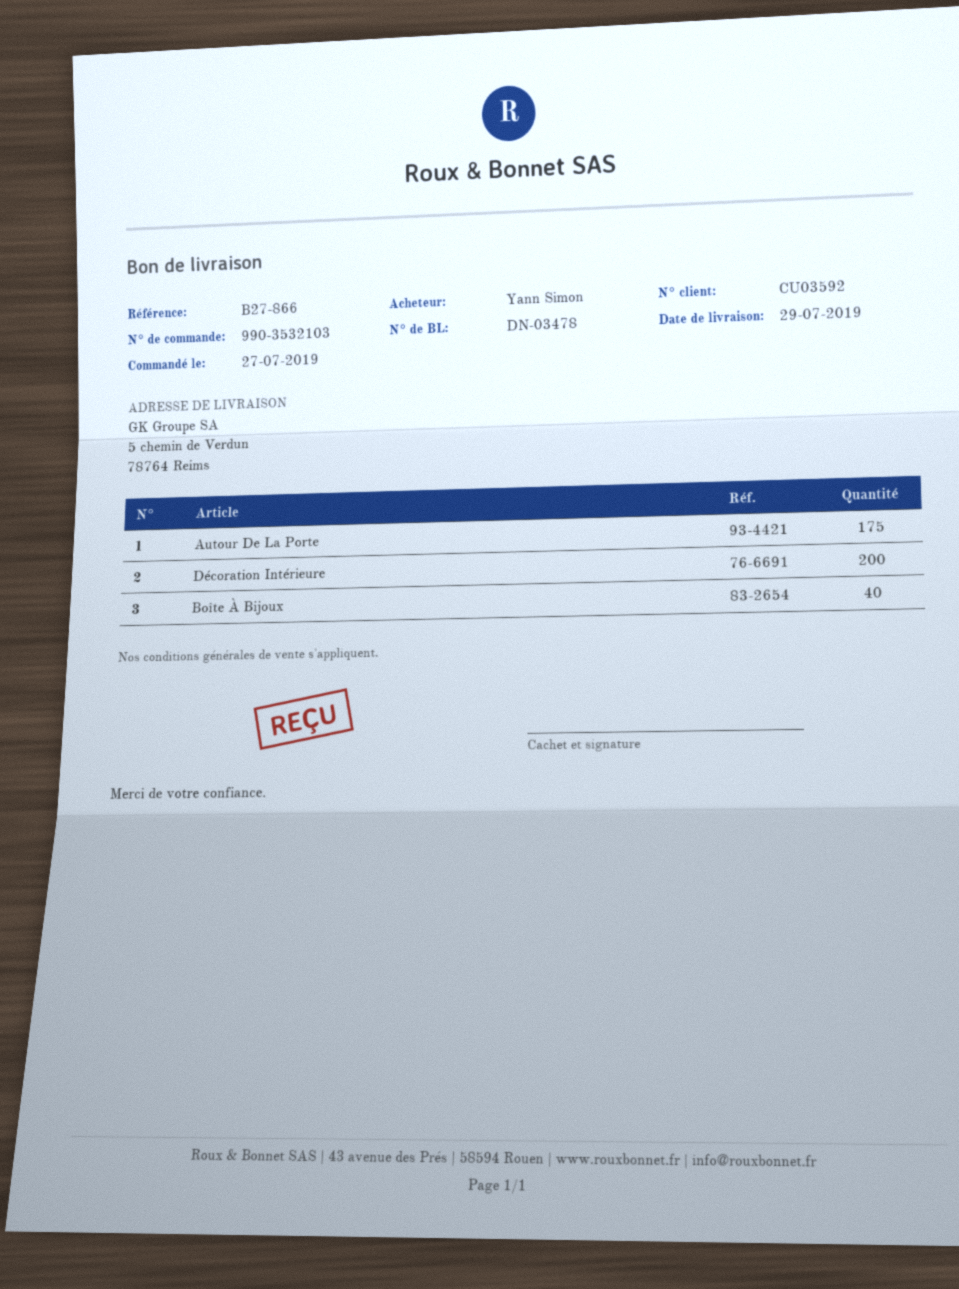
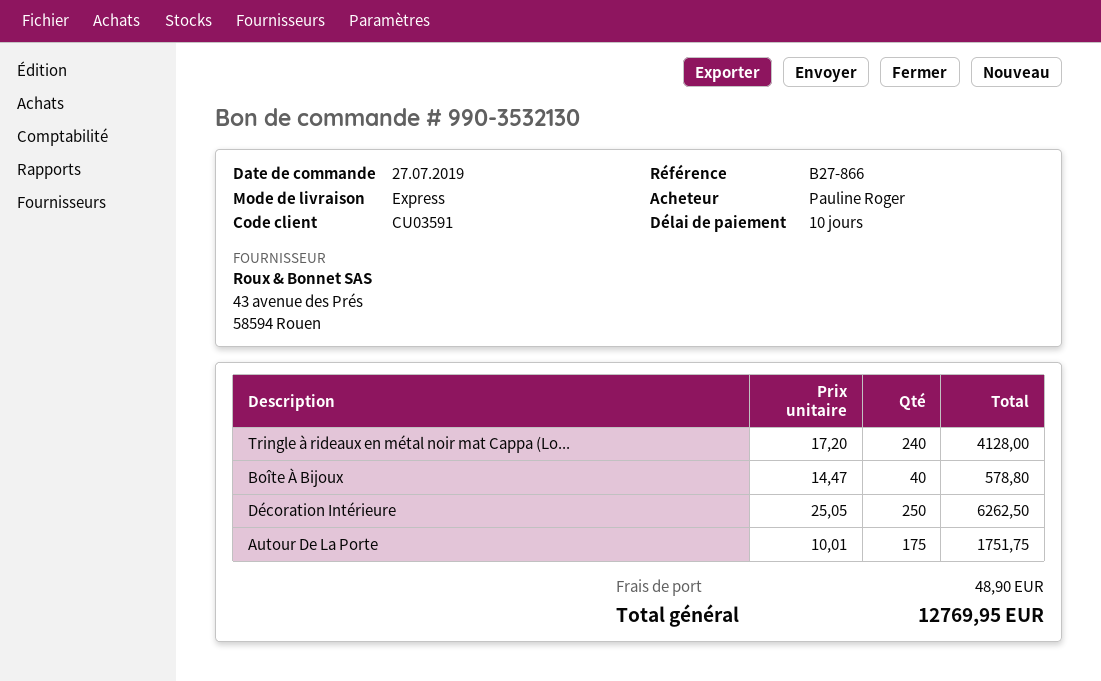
order number: 990-3532103 -> 990-3532130
customer number: CU03592 -> CU03591
ordered by: Yann Simon -> Pauline Roger
Décoration Intérieure: 200 -> 250
Tringle à rideaux en métal noir mat Cappa (Lo...: none -> 240

